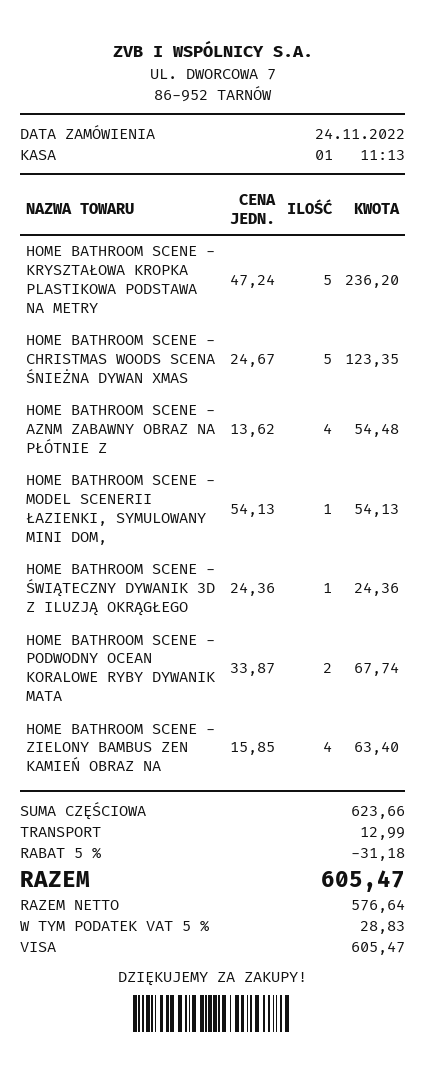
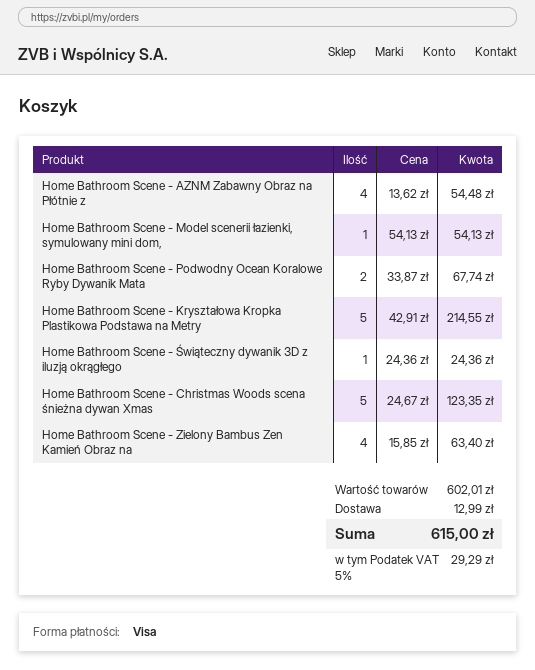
HOME BATHROOM SCENE - KRYSZTAŁOWA KROPKA PLASTIKOWA PODSTAWA NA METRY: 5 x 47.24 = 236.20 -> 5 x 42.91 = 214.55
subtotal: 623.66 -> 602.01
discount: 5% = 31.18 -> none
tax: 5% = 28.83 -> 5% = 29.29
total: 605.47 -> 615.00

